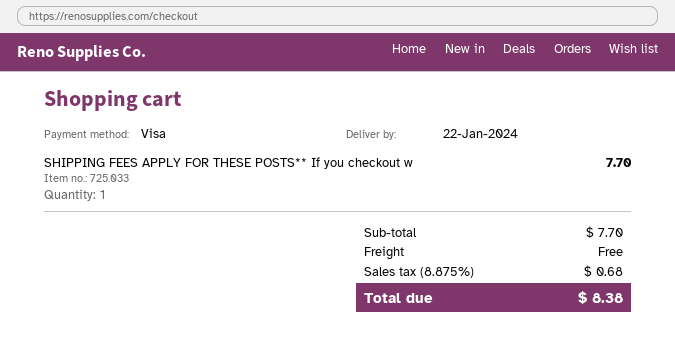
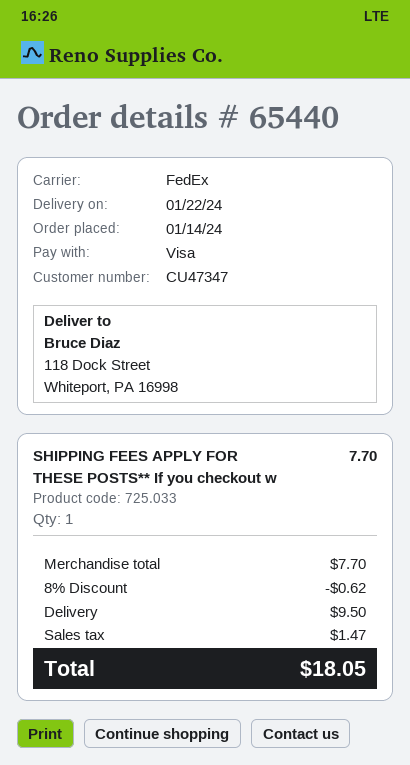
discount: none -> 8% = 0.62
shipping: 0.00 -> 9.50
tax: 0.68 -> 1.47
total: 8.38 -> 18.05

